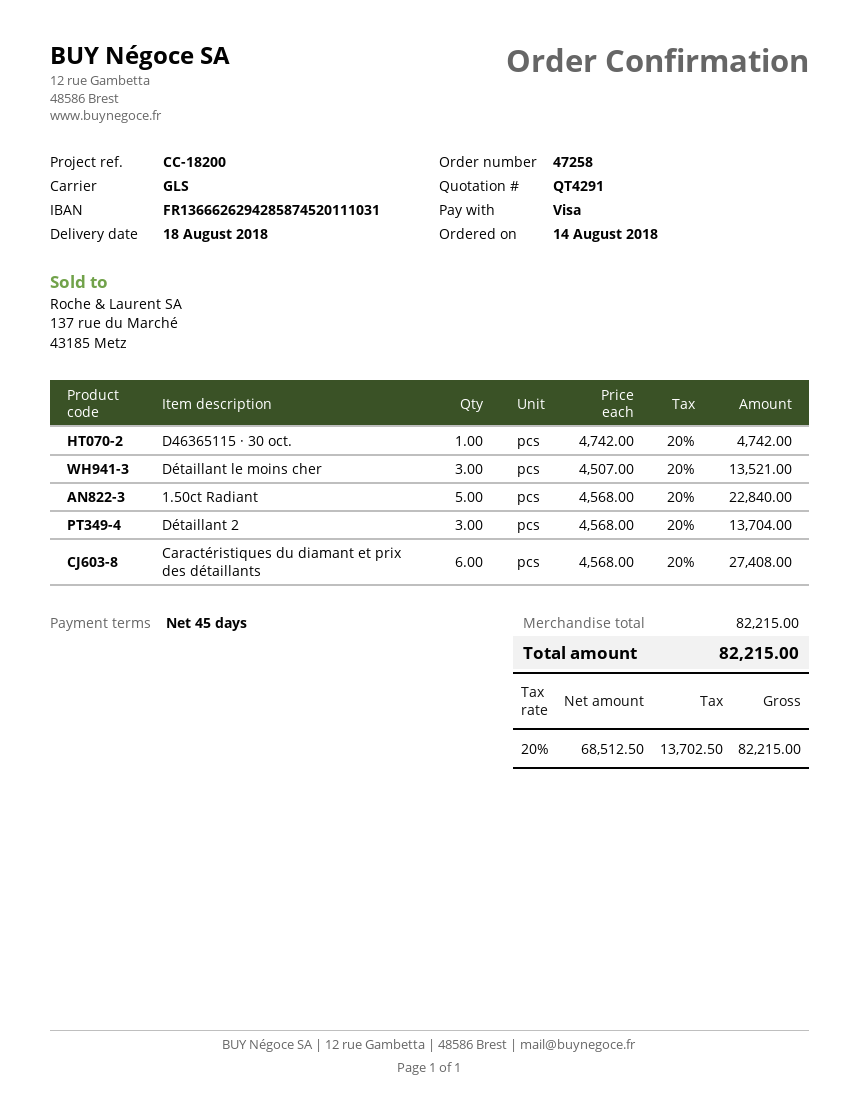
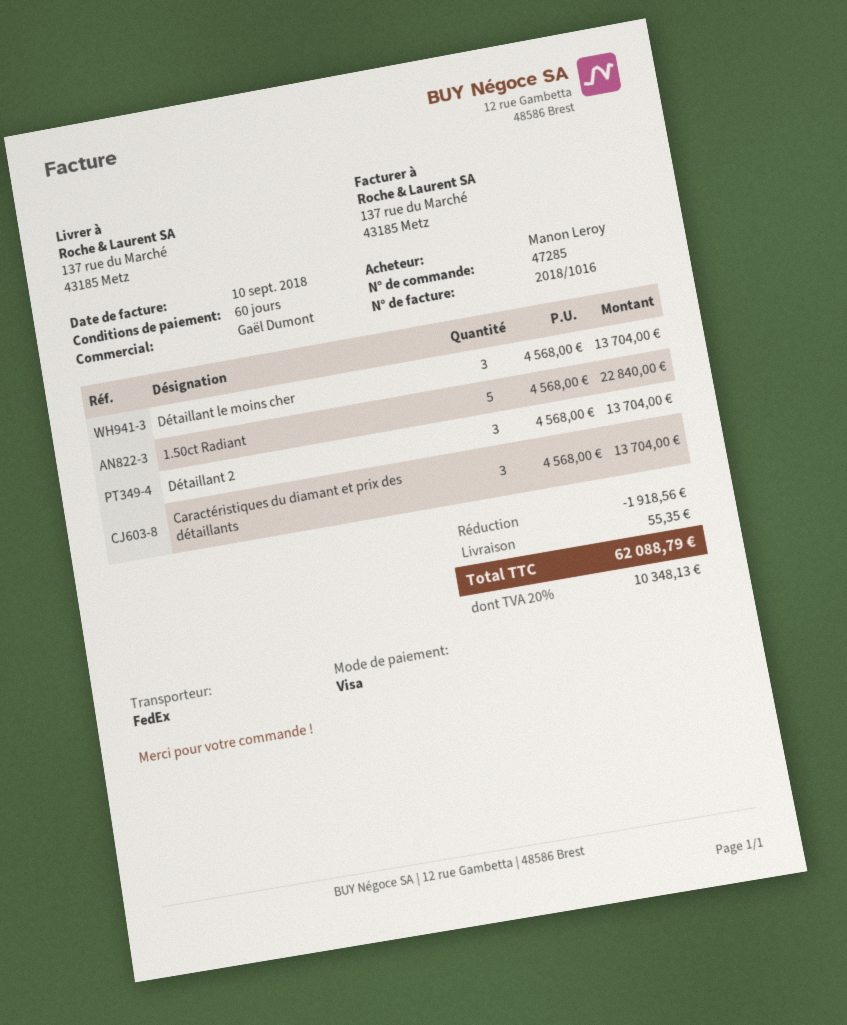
order number: 47258 -> 47285
payment terms: 45 days -> 60 days
shipping method: GLS -> FedEx
D46365115 · 30 oct.: 1 x 4742.00 = 4742.00 -> none
Détaillant le moins cher: 3 x 4507.00 = 13521.00 -> 3 x 4568.00 = 13704.00
Caractéristiques du diamant et prix des détaillants: 6 x 4568.00 = 27408.00 -> 3 x 4568.00 = 13704.00
discount: none -> 1918.56
shipping: none -> 55.35
tax: 20% = 13702.50 -> 20% = 10348.13
total: 82215.00 -> 62088.79

